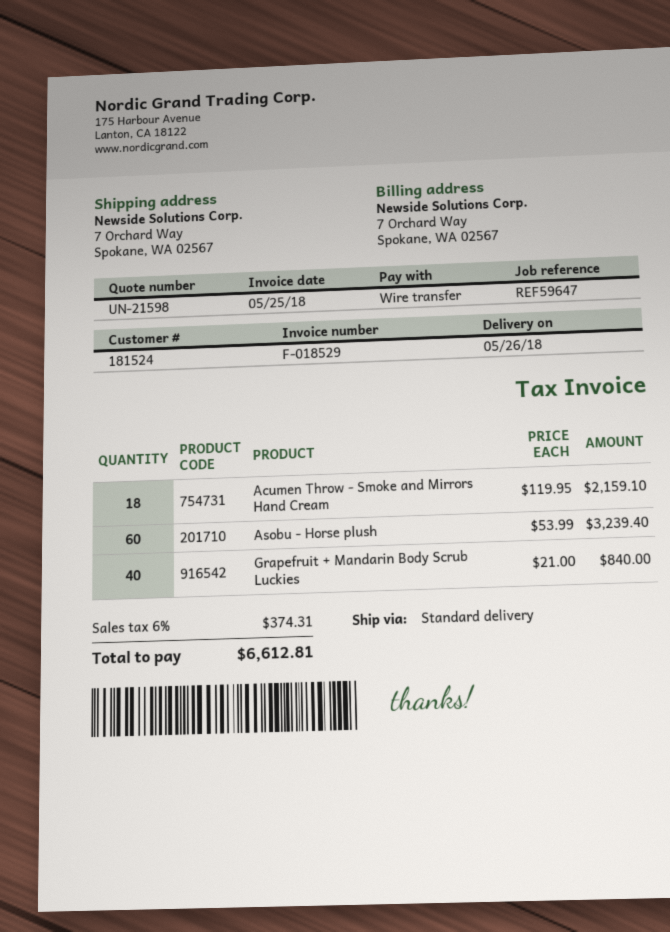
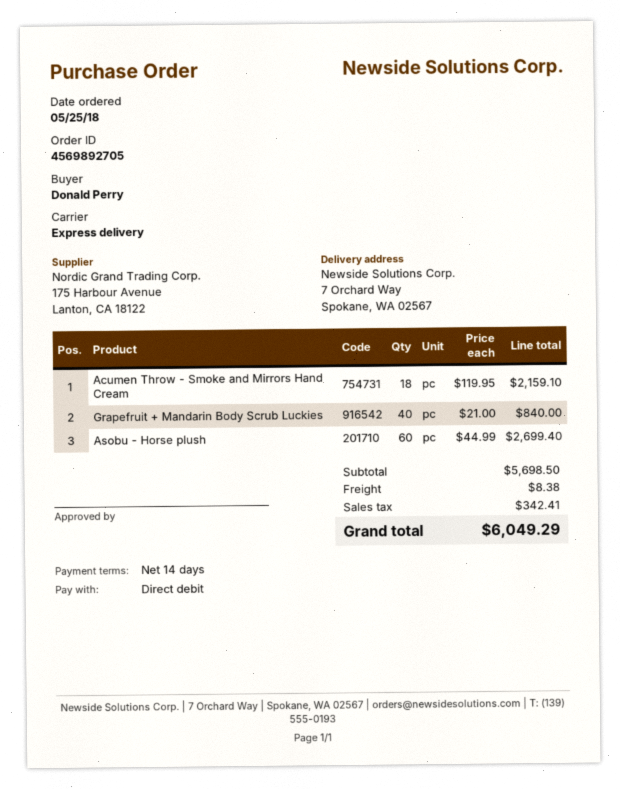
payment method: bank transfer -> direct debit
shipping method: standard -> express
Asobu - Horse plush: 60 x 53.99 = 3239.40 -> 60 x 44.99 = 2699.40
shipping: none -> 8.38
tax: 374.31 -> 342.41
total: 6612.81 -> 6049.29

